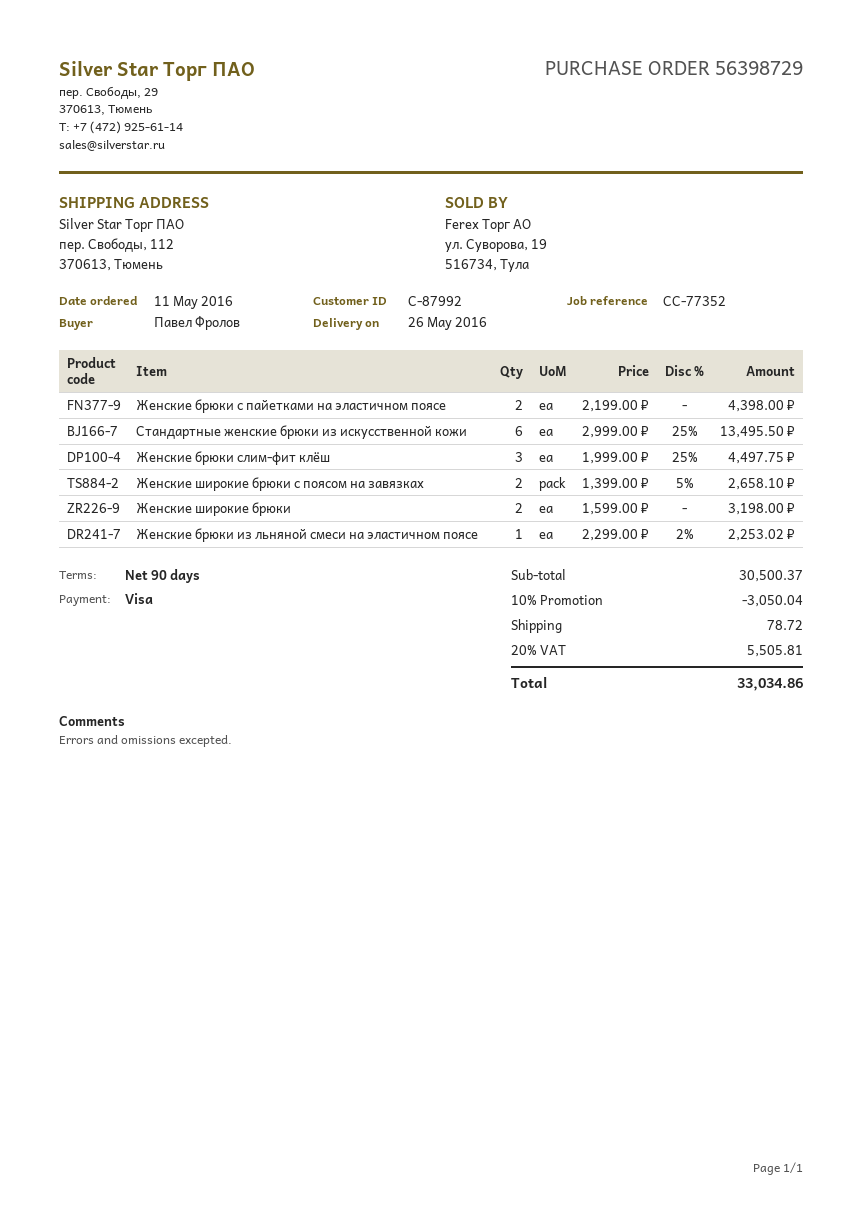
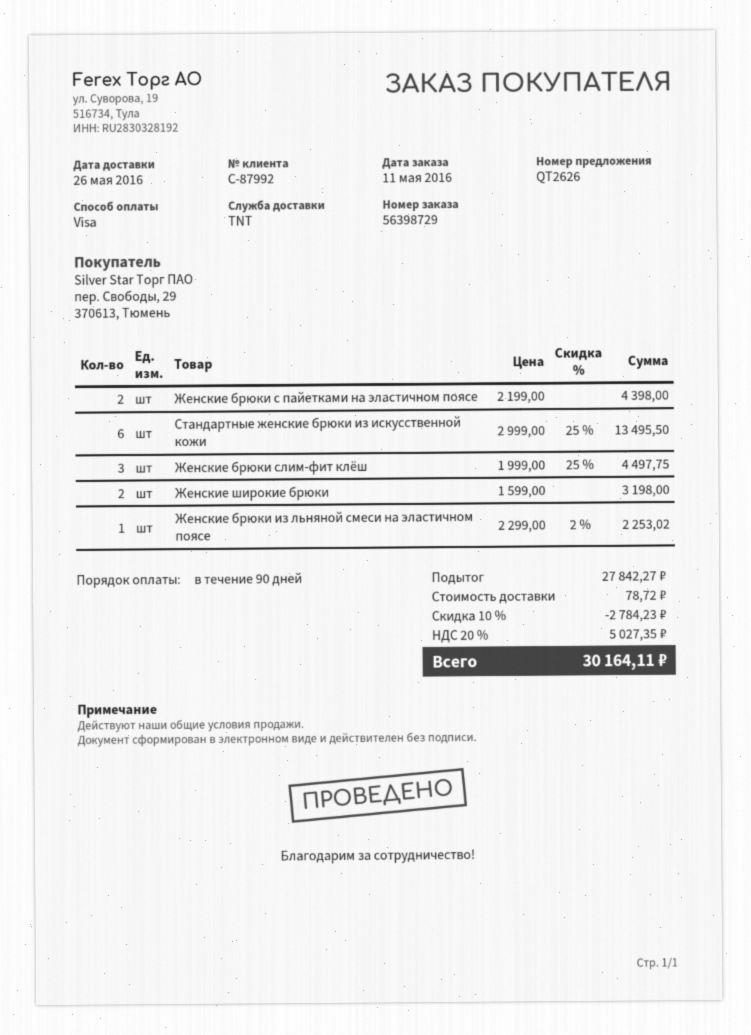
Женские широкие брюки с поясом на завязках: 2 x 1399.00 - 5% = 2658.10 -> none
subtotal: 30500.37 -> 27842.27
discount: 10% = 3050.04 -> 10% = 2784.23
tax: 20% = 5505.81 -> 20% = 5027.35
total: 33034.86 -> 30164.11

